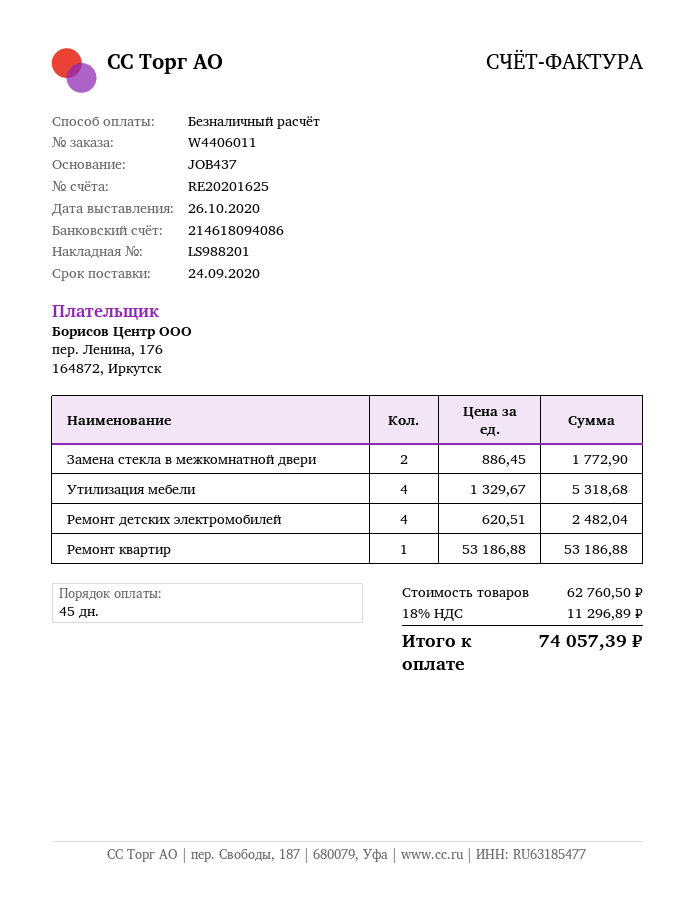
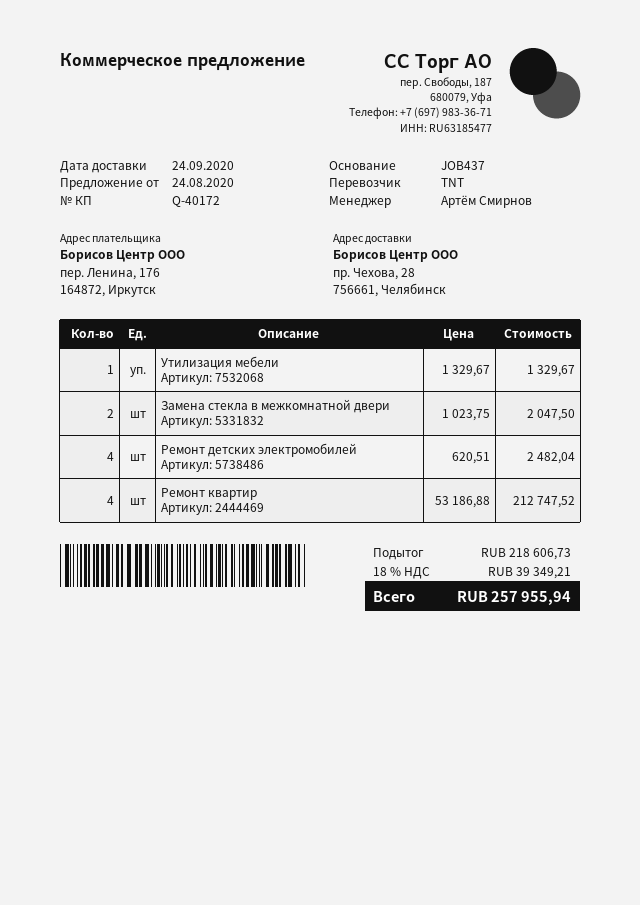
Замена стекла в межкомнатной двери: 2 x 886.45 = 1772.90 -> 2 x 1023.75 = 2047.50
Утилизация мебели: 4 x 1329.67 = 5318.68 -> 1 x 1329.67 = 1329.67
Ремонт квартир: 1 x 53186.88 = 53186.88 -> 4 x 53186.88 = 212747.52
subtotal: 62760.50 -> 218606.73
tax: 18% = 11296.89 -> 18% = 39349.21
total: 74057.39 -> 257955.94

